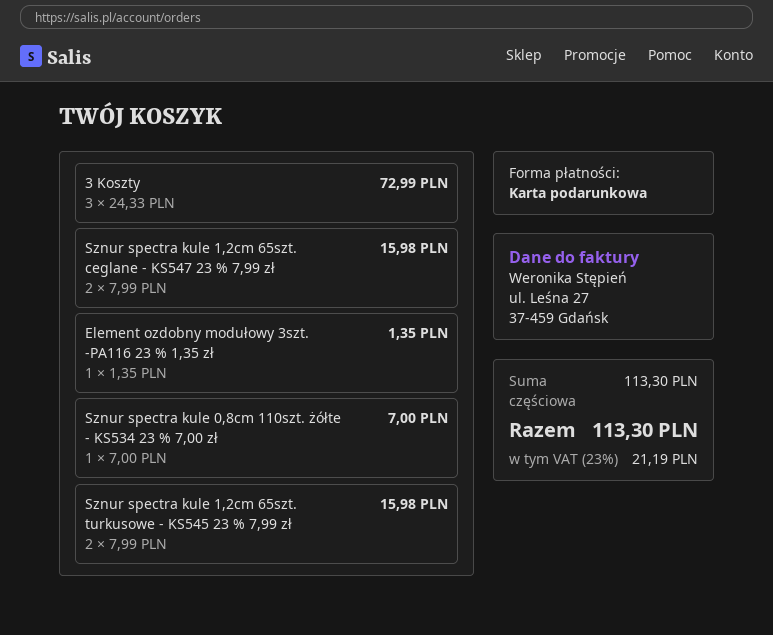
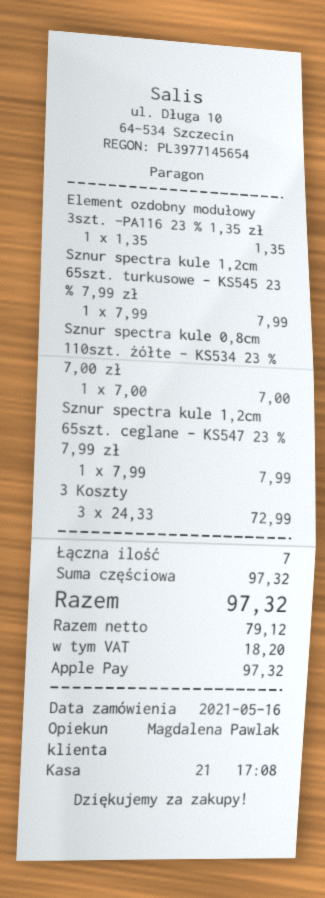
payment method: gift card -> Apple Pay
Sznur spectra kule 1,2cm 65szt. ceglane - KS547 23 % 7,99 zł: 2 x 7.99 = 15.98 -> 1 x 7.99 = 7.99
Sznur spectra kule 1,2cm 65szt. turkusowe - KS545 23 % 7,99 zł: 2 x 7.99 = 15.98 -> 1 x 7.99 = 7.99
subtotal: 113.30 -> 97.32
tax: 21.19 -> 18.20
total: 113.30 -> 97.32

